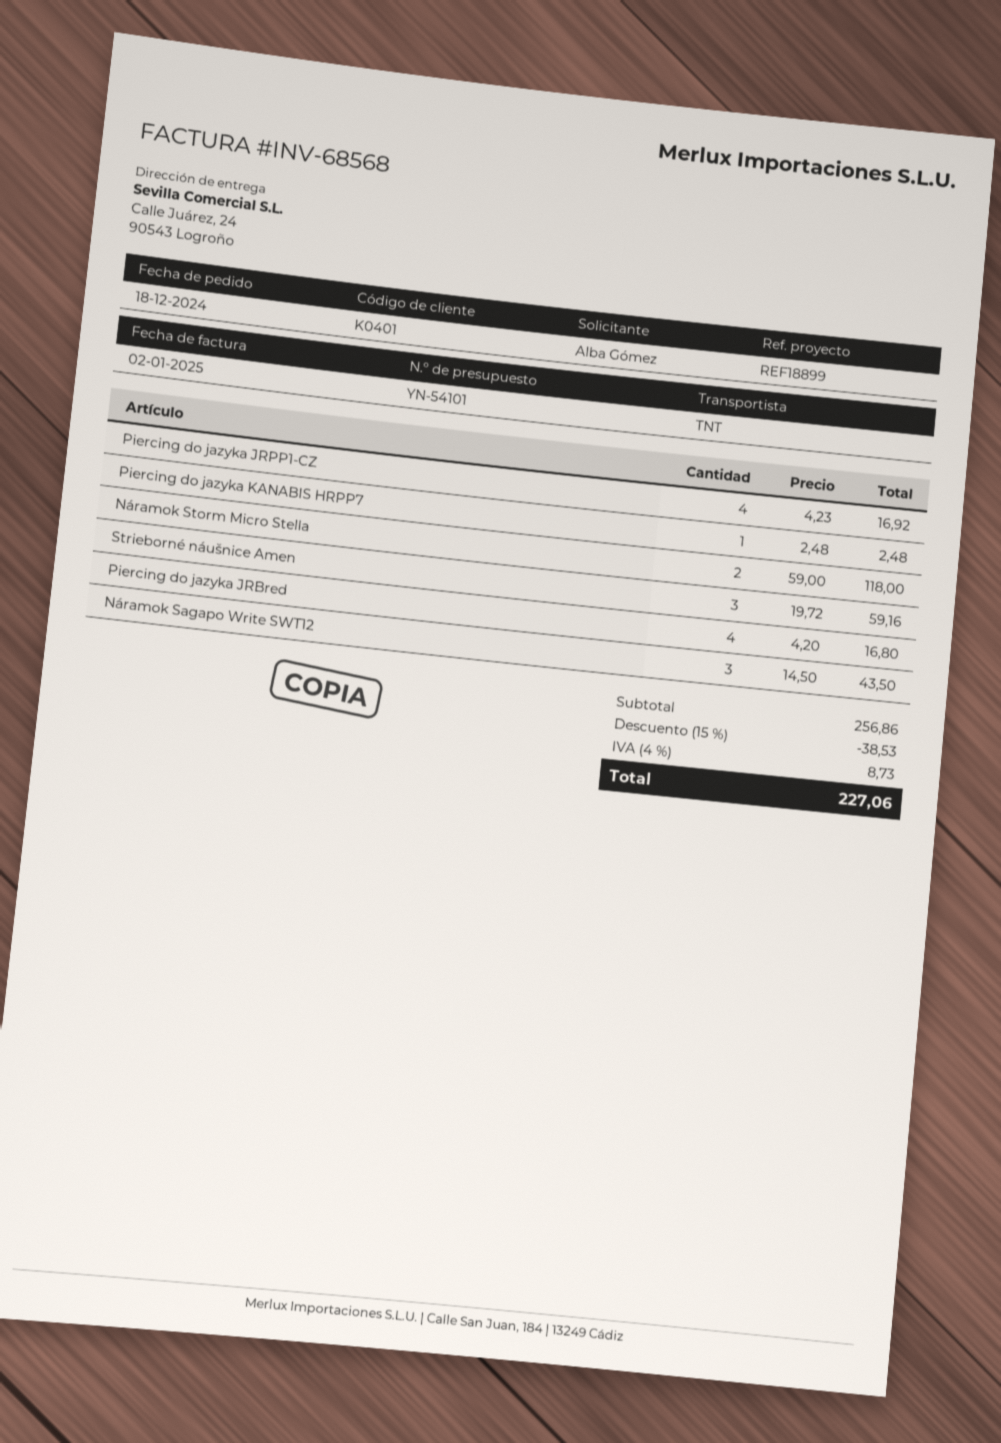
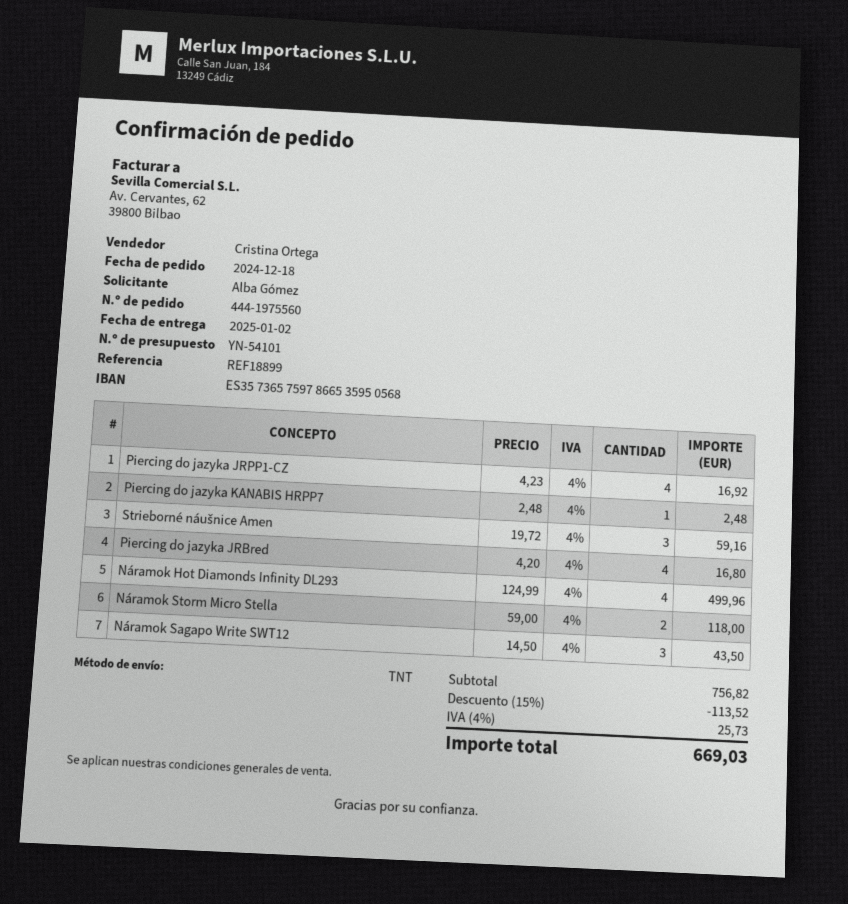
Náramok Hot Diamonds Infinity DL293: none -> 4 x 124.99 = 499.96
subtotal: 256.86 -> 756.82
discount: 15% = 38.53 -> 15% = 113.52
tax: 4% = 8.73 -> 4% = 25.73
total: 227.06 -> 669.03

